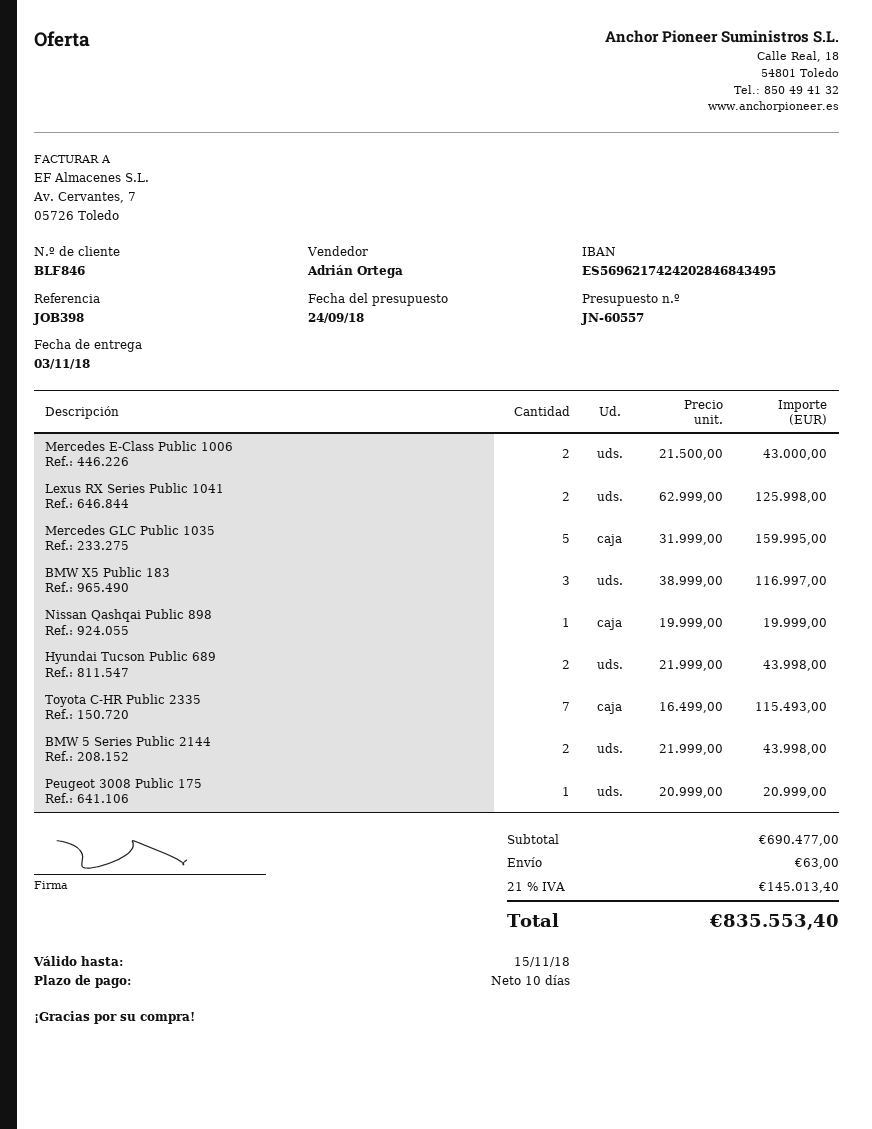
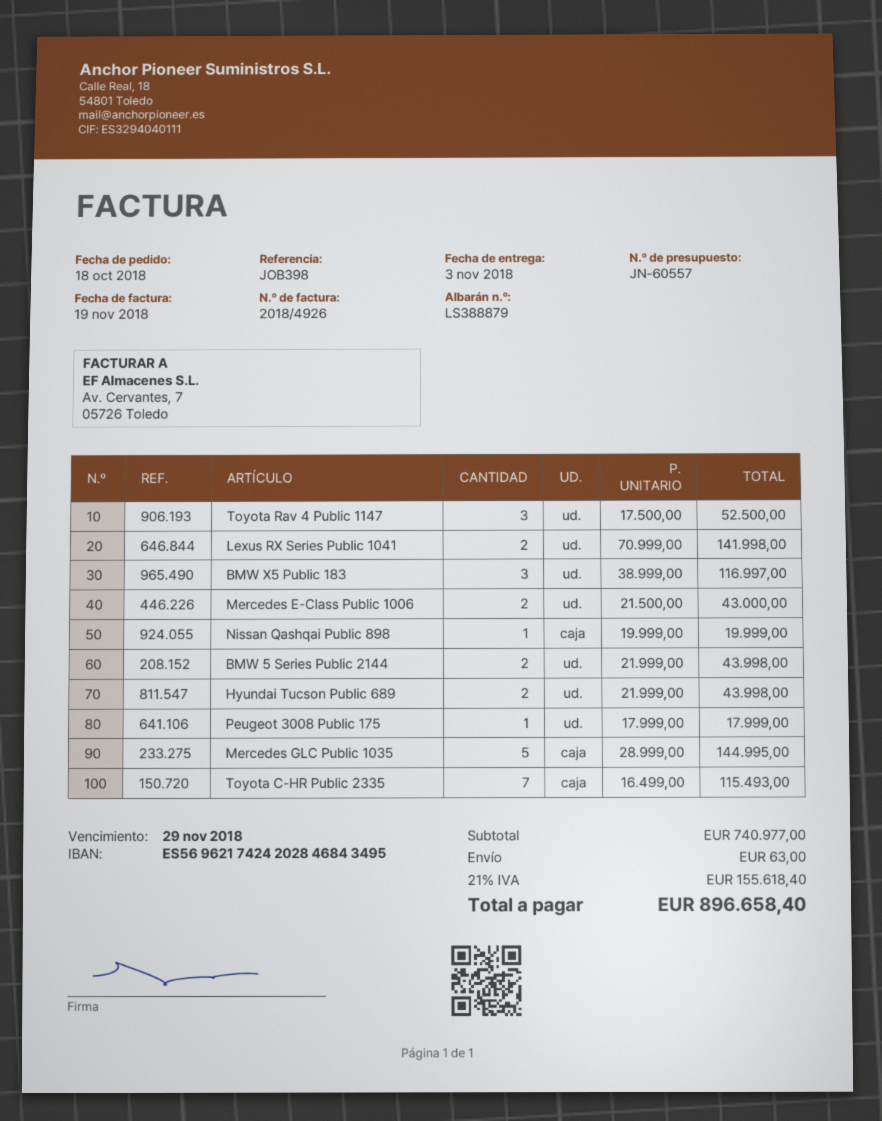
Lexus RX Series Public 1041: 2 x 62999.00 = 125998.00 -> 2 x 70999.00 = 141998.00
Mercedes GLC Public 1035: 5 x 31999.00 = 159995.00 -> 5 x 28999.00 = 144995.00
Peugeot 3008 Public 175: 1 x 20999.00 = 20999.00 -> 1 x 17999.00 = 17999.00
Toyota Rav 4 Public 1147: none -> 3 x 17500.00 = 52500.00
subtotal: 690477.00 -> 740977.00
tax: 21% = 145013.40 -> 21% = 155618.40
total: 835553.40 -> 896658.40

